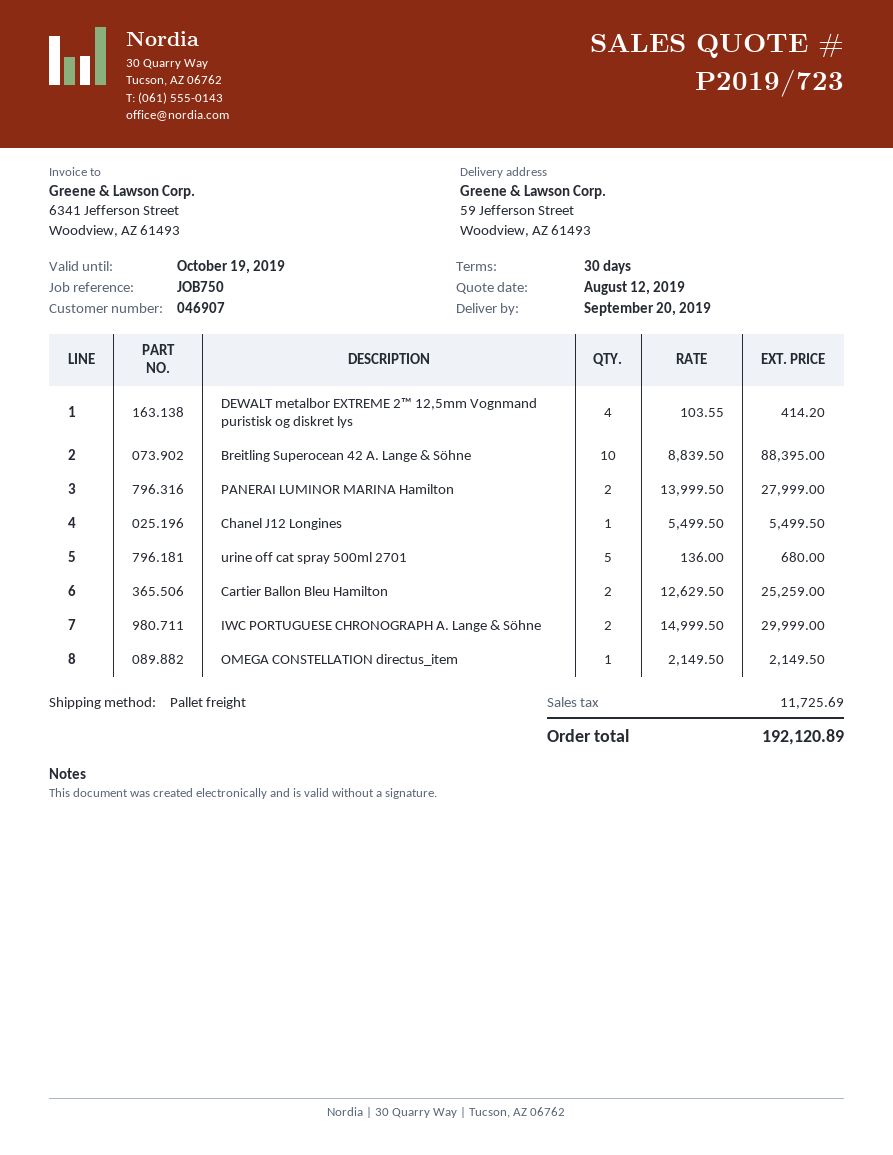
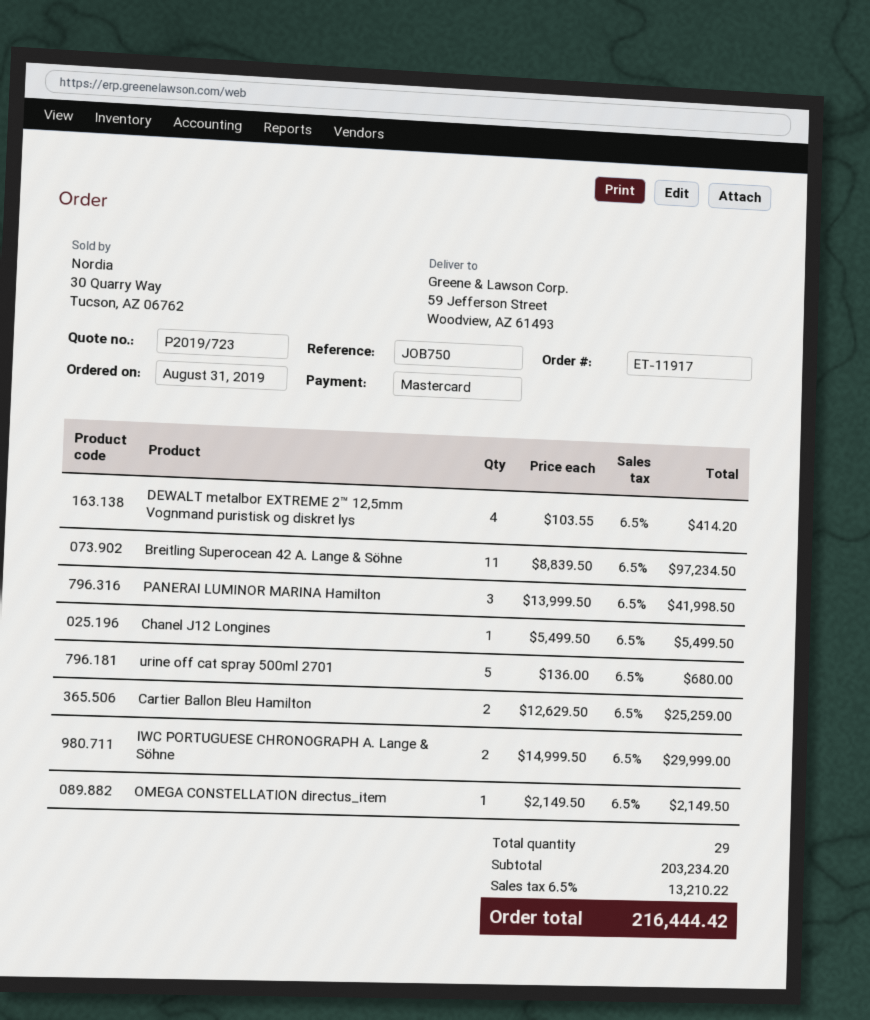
Breitling Superocean 42 A. Lange & Söhne: 10 x 8839.50 = 88395.00 -> 11 x 8839.50 = 97234.50
PANERAI LUMINOR MARINA Hamilton: 2 x 13999.50 = 27999.00 -> 3 x 13999.50 = 41998.50
tax: 11725.69 -> 13210.22
total: 192120.89 -> 216444.42

